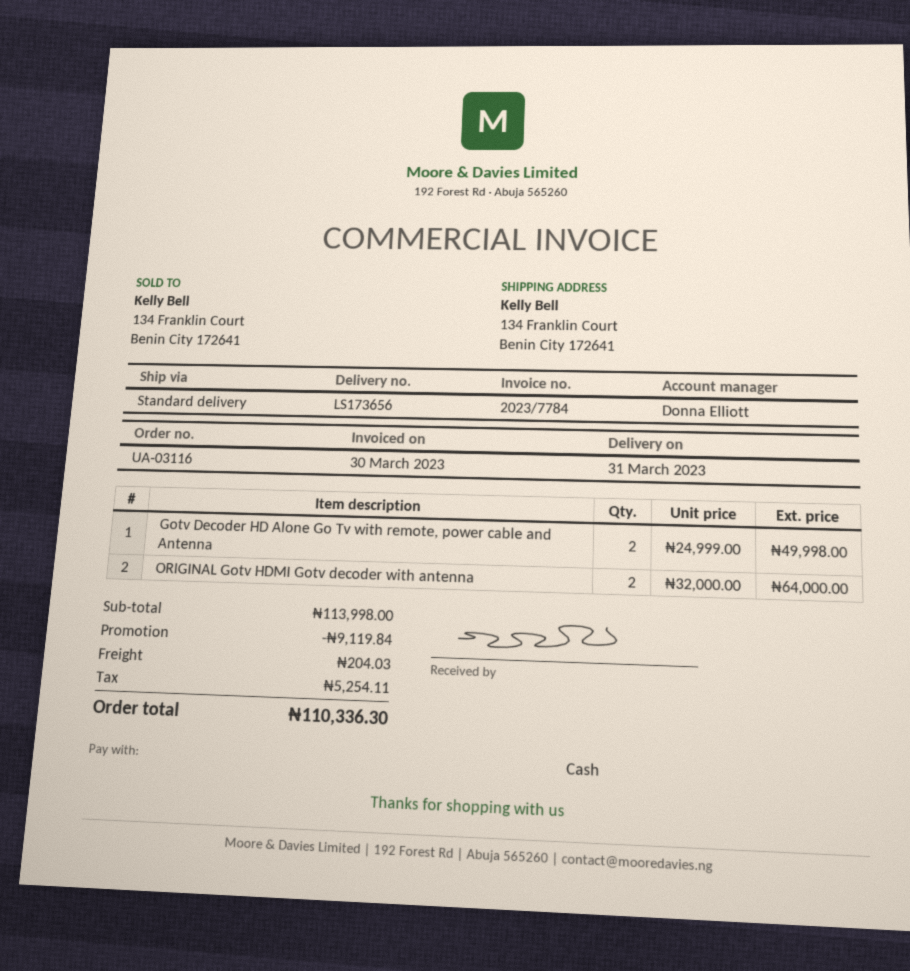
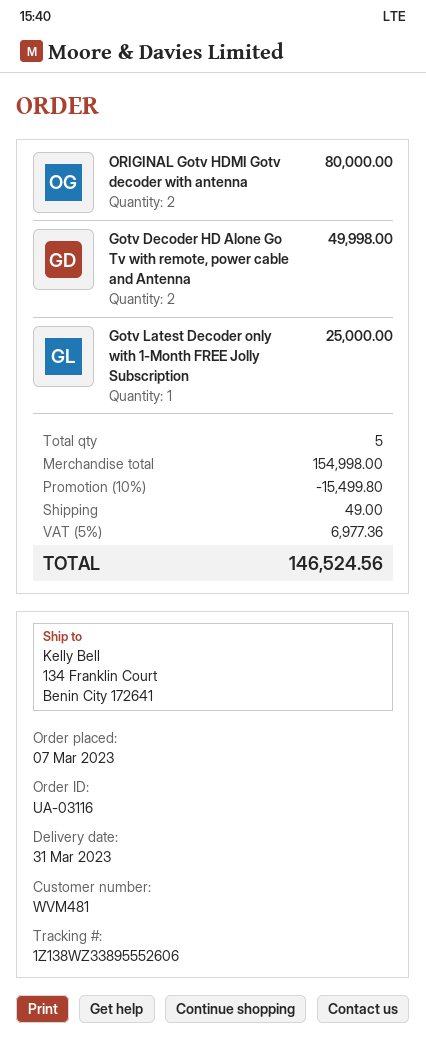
ORIGINAL Gotv HDMI Gotv decoder with antenna: 2 for 64000.00 -> 2 for 80000.00
Gotv Latest Decoder only with 1-Month FREE Jolly Subscription: none -> 1 for 25000.00
subtotal: 113998.00 -> 154998.00
discount: 9119.84 -> 15499.80
shipping: 204.03 -> 49.00
tax: 5254.11 -> 6977.36
total: 110336.30 -> 146524.56

